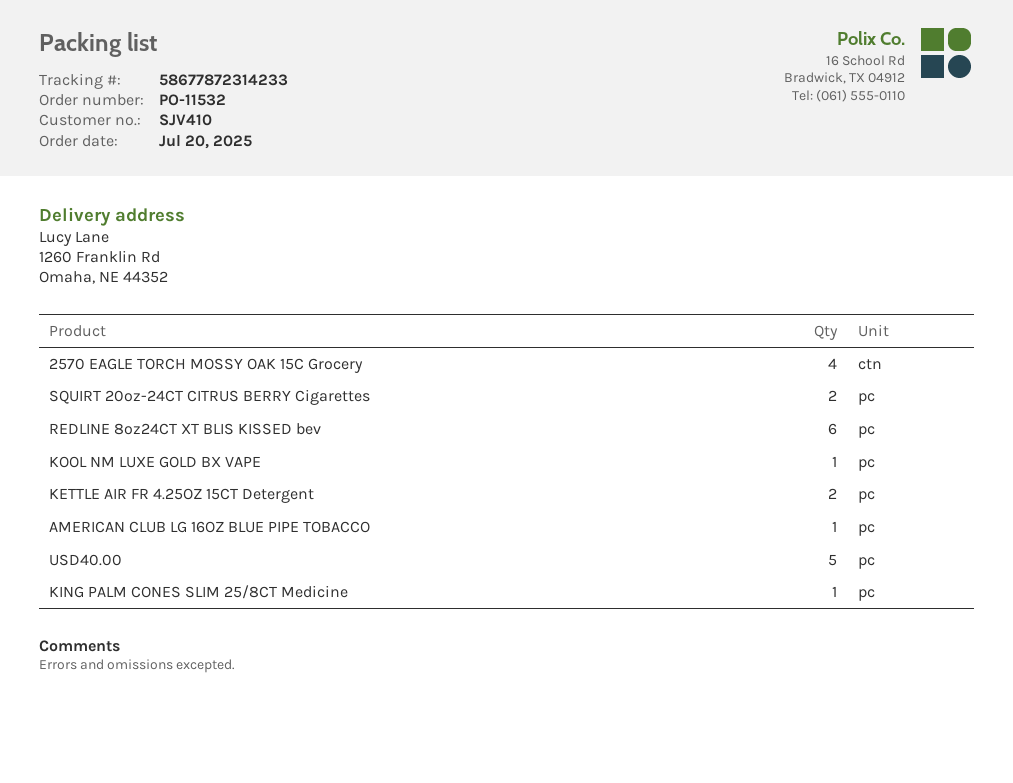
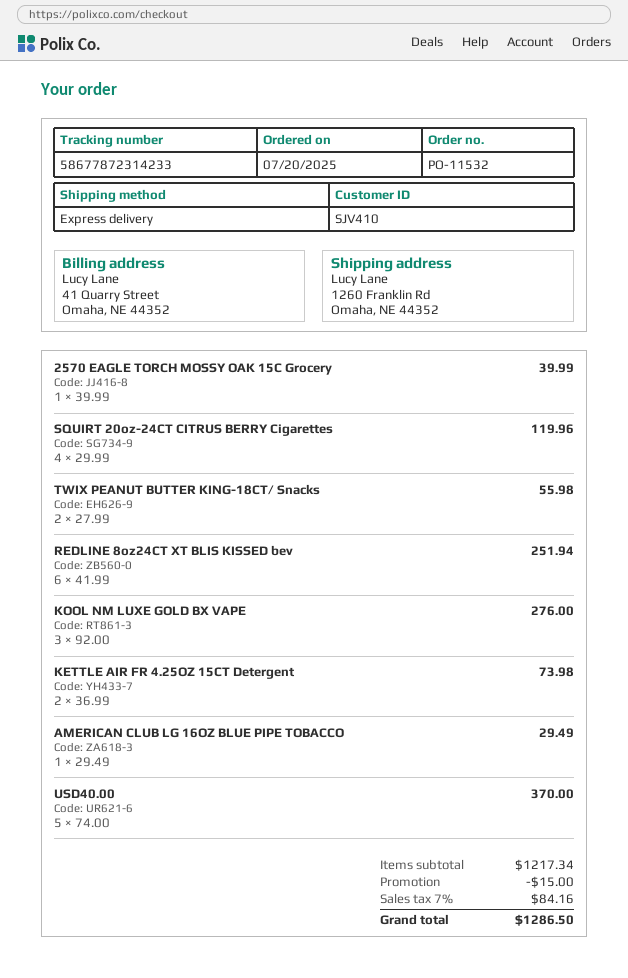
2570 EAGLE TORCH MOSSY OAK 15C Grocery: 4 -> 1
SQUIRT 20oz-24CT CITRUS BERRY Cigarettes: 2 -> 4
KOOL NM LUXE GOLD BX VAPE: 1 -> 3
KING PALM CONES SLIM 25/8CT Medicine: 1 -> none
TWIX PEANUT BUTTER KING-18CT/ Snacks: none -> 2

